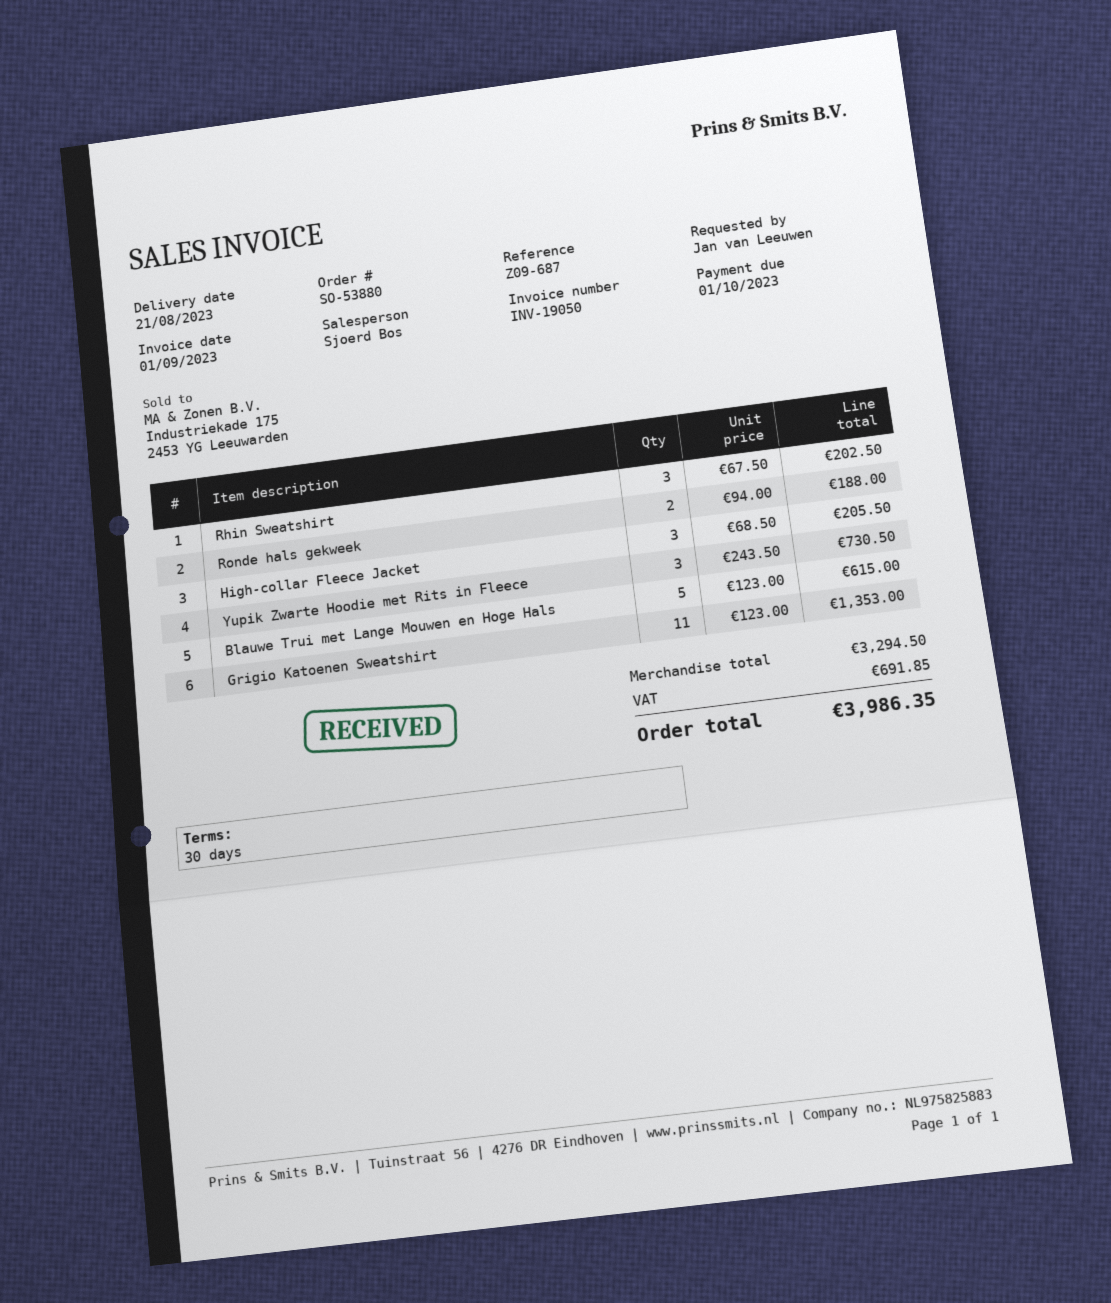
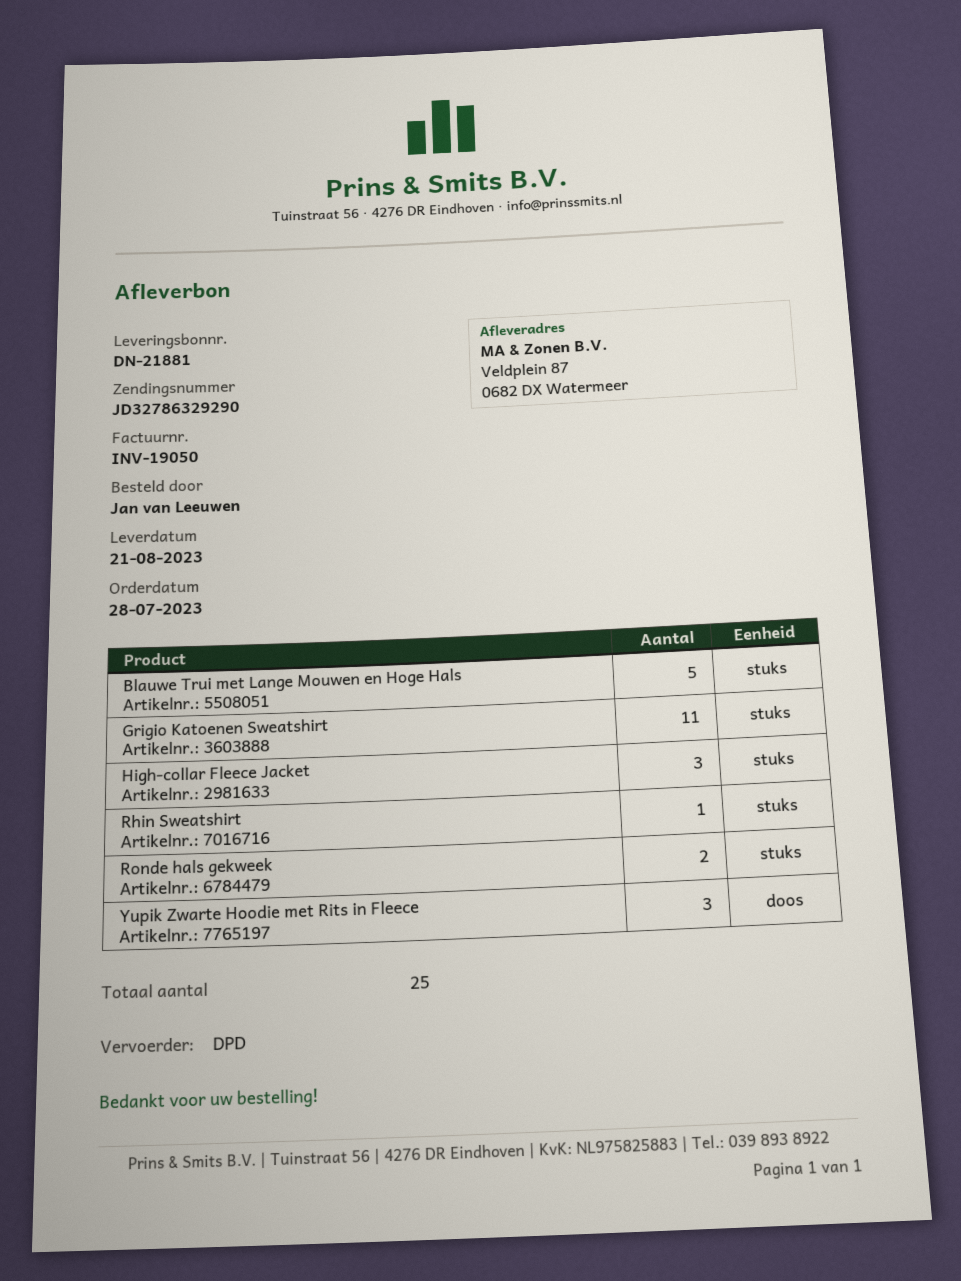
Rhin Sweatshirt: 3 -> 1

